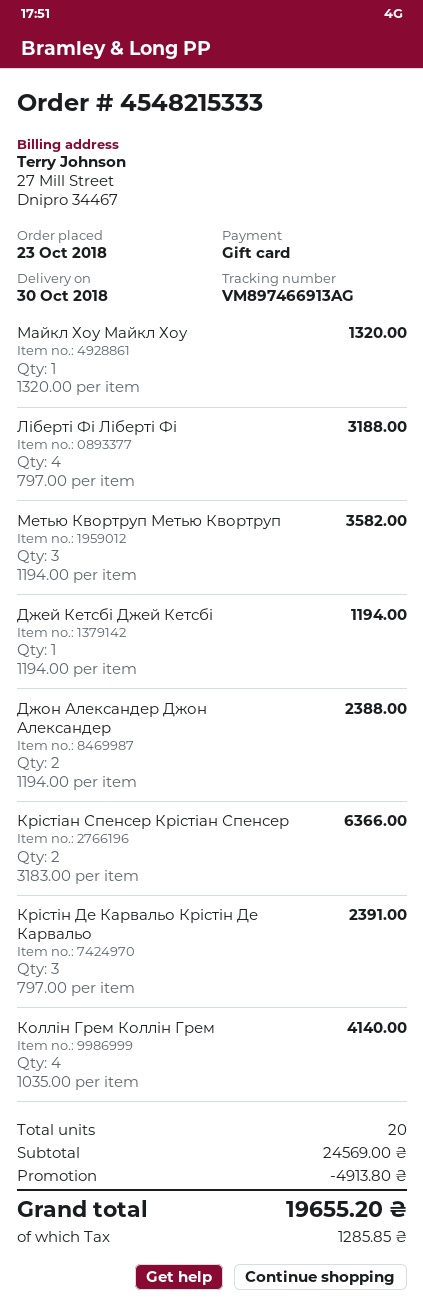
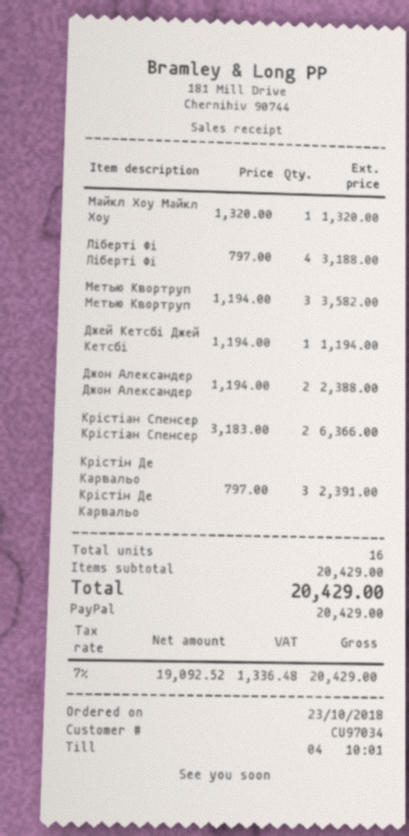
payment method: gift card -> PayPal
Коллін Грем Коллін Грем: 4 x 1035.00 = 4140.00 -> none
total quantity: 20 -> 16
subtotal: 24569.00 -> 20429.00
discount: 4913.80 -> none
tax: 1285.85 -> 1336.48
total: 19655.20 -> 20429.00

